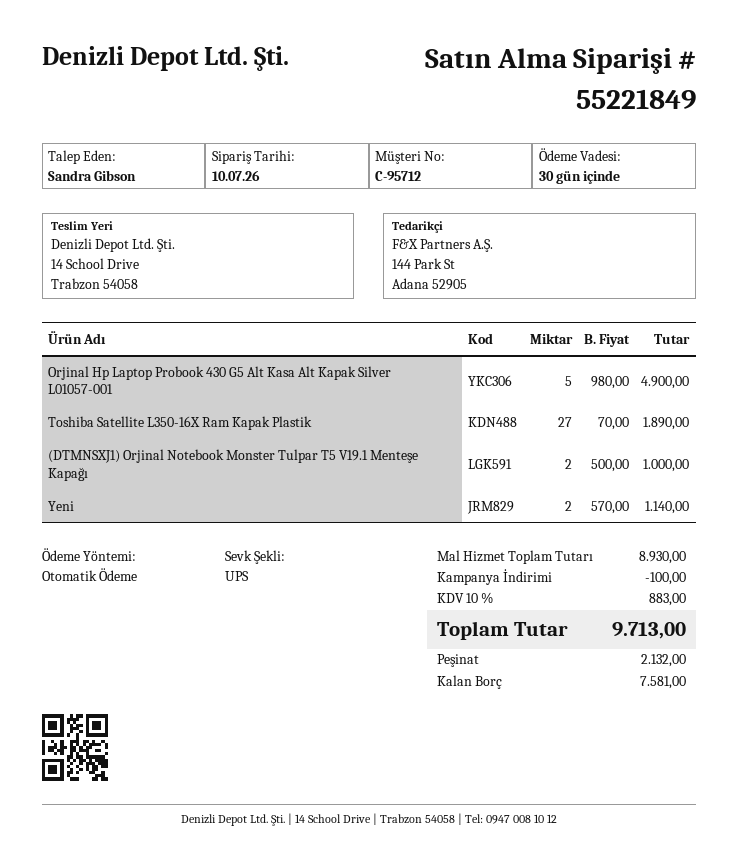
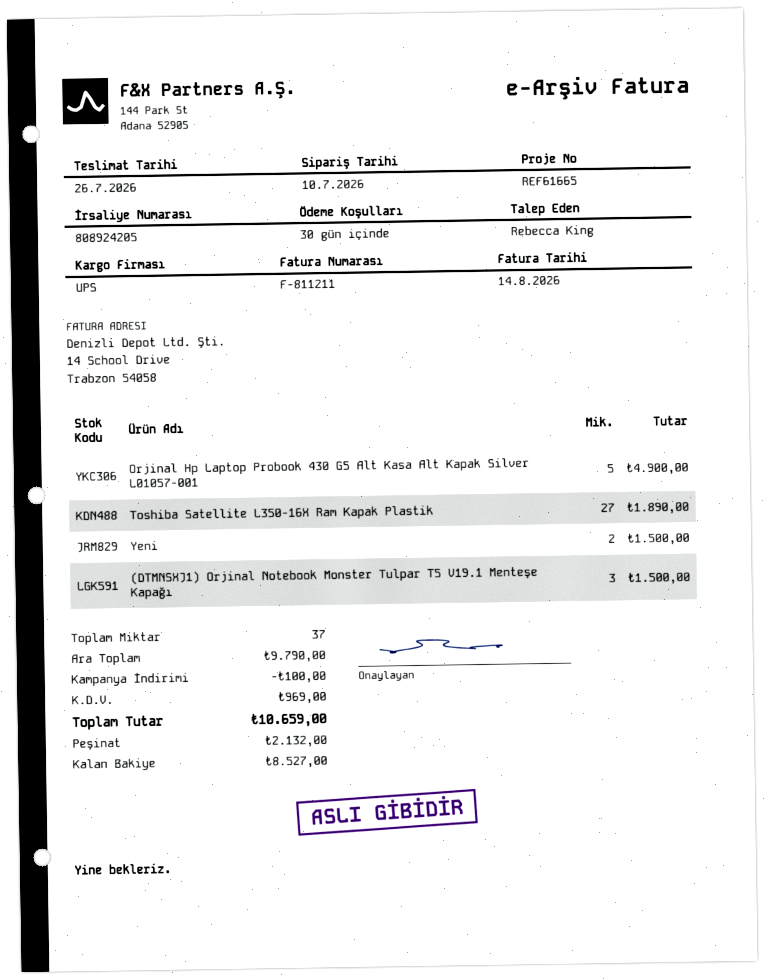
ordered by: Sandra Gibson -> Rebecca King
(DTMNSXJ1) Orjinal Notebook Monster Tulpar T5 V19.1 Menteşe Kapağı: 2 for 1000.00 -> 3 for 1500.00
Yeni: 2 for 1140.00 -> 2 for 1500.00
subtotal: 8930.00 -> 9790.00
tax: 883.00 -> 969.00
total: 9713.00 -> 10659.00
balance: 7581.00 -> 8527.00

